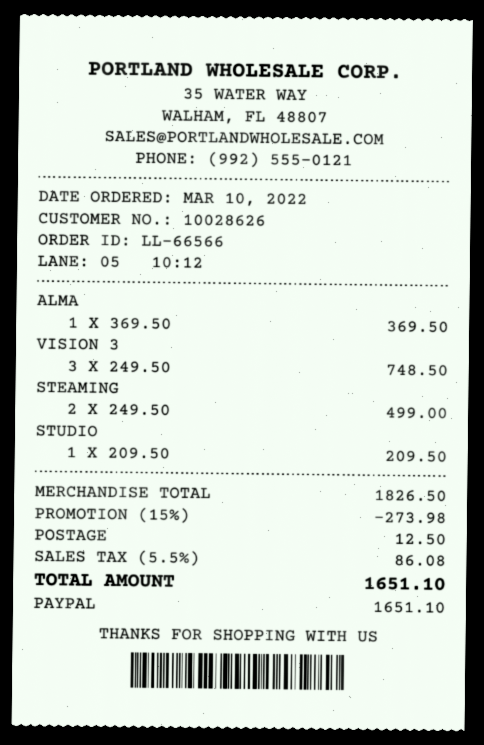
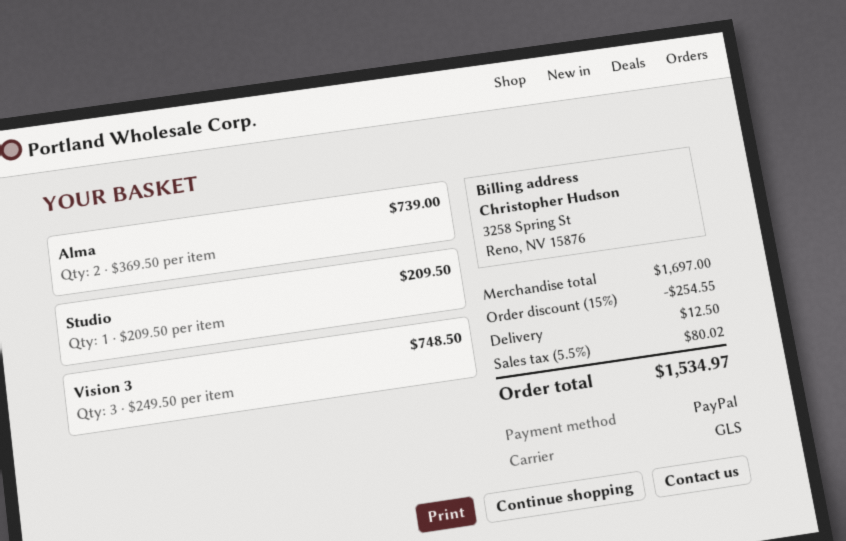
ALMA: 1 x 369.50 = 369.50 -> 2 x 369.50 = 739.00
STEAMING: 2 x 249.50 = 499.00 -> none
subtotal: 1826.50 -> 1697.00
discount: 15% = 273.98 -> 15% = 254.55
tax: 5.5% = 86.08 -> 5.5% = 80.02
total: 1651.10 -> 1534.97

